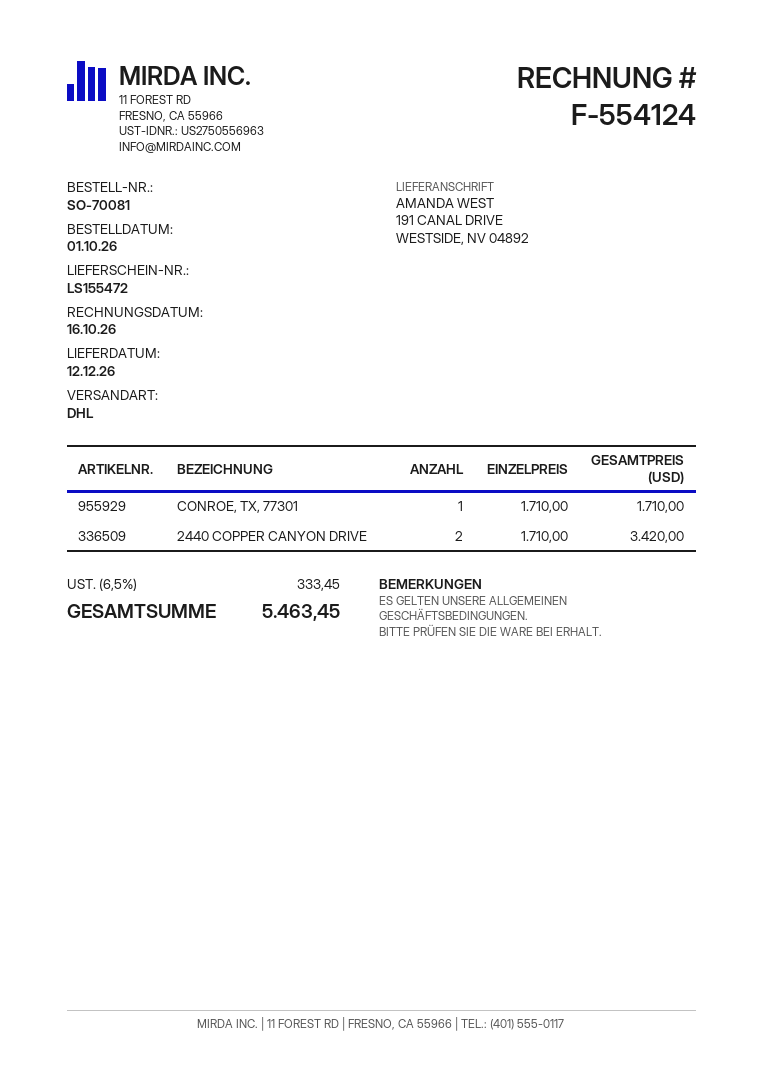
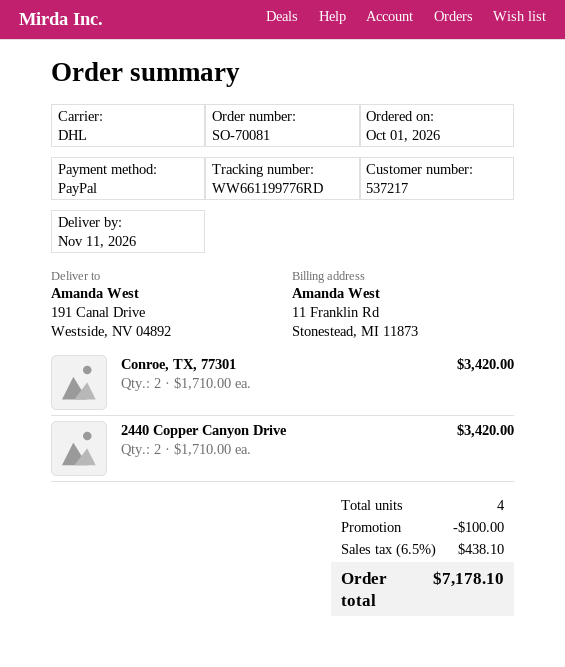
delivery date: 2026-12-12 -> 2026-11-11
CONROE, TX, 77301: 1 x 1710.00 = 1710.00 -> 2 x 1710.00 = 3420.00
discount: none -> 100.00
tax: 6.5% = 333.45 -> 6.5% = 438.10
total: 5463.45 -> 7178.10

